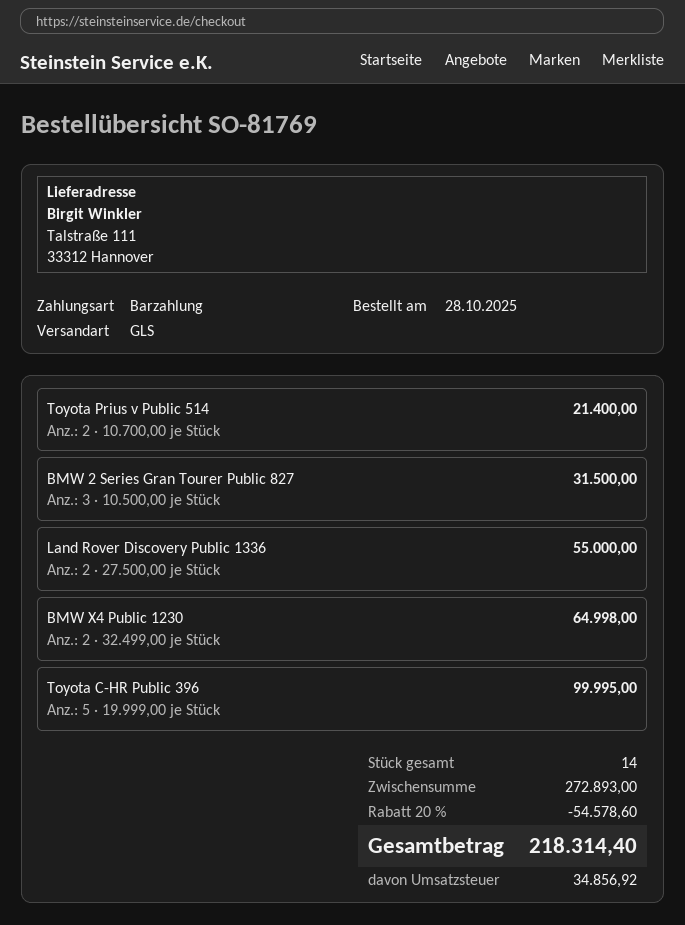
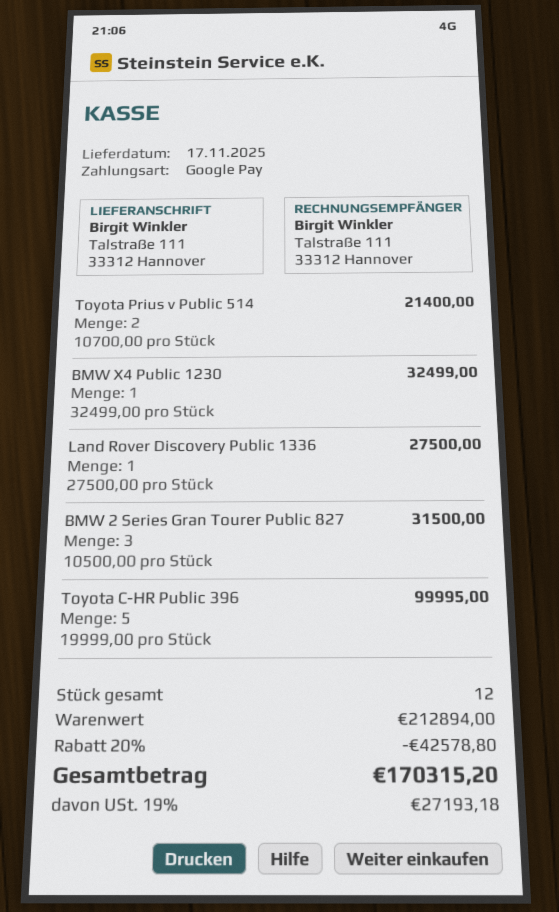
payment method: cash -> Google Pay
Land Rover Discovery Public 1336: 2 x 27500.00 = 55000.00 -> 1 x 27500.00 = 27500.00
BMW X4 Public 1230: 2 x 32499.00 = 64998.00 -> 1 x 32499.00 = 32499.00
total quantity: 14 -> 12
subtotal: 272893.00 -> 212894.00
discount: 20% = 54578.60 -> 20% = 42578.80
tax: 34856.92 -> 27193.18
total: 218314.40 -> 170315.20

